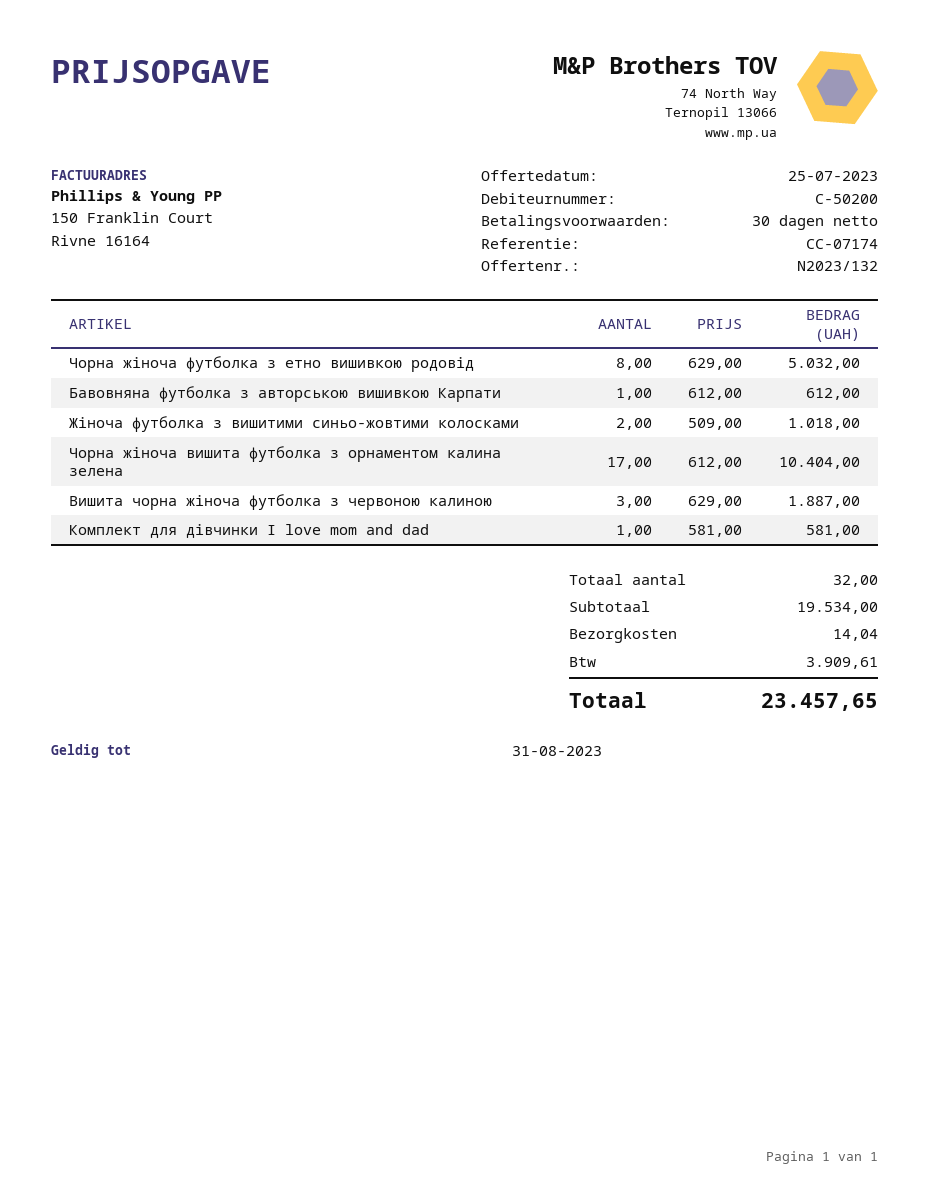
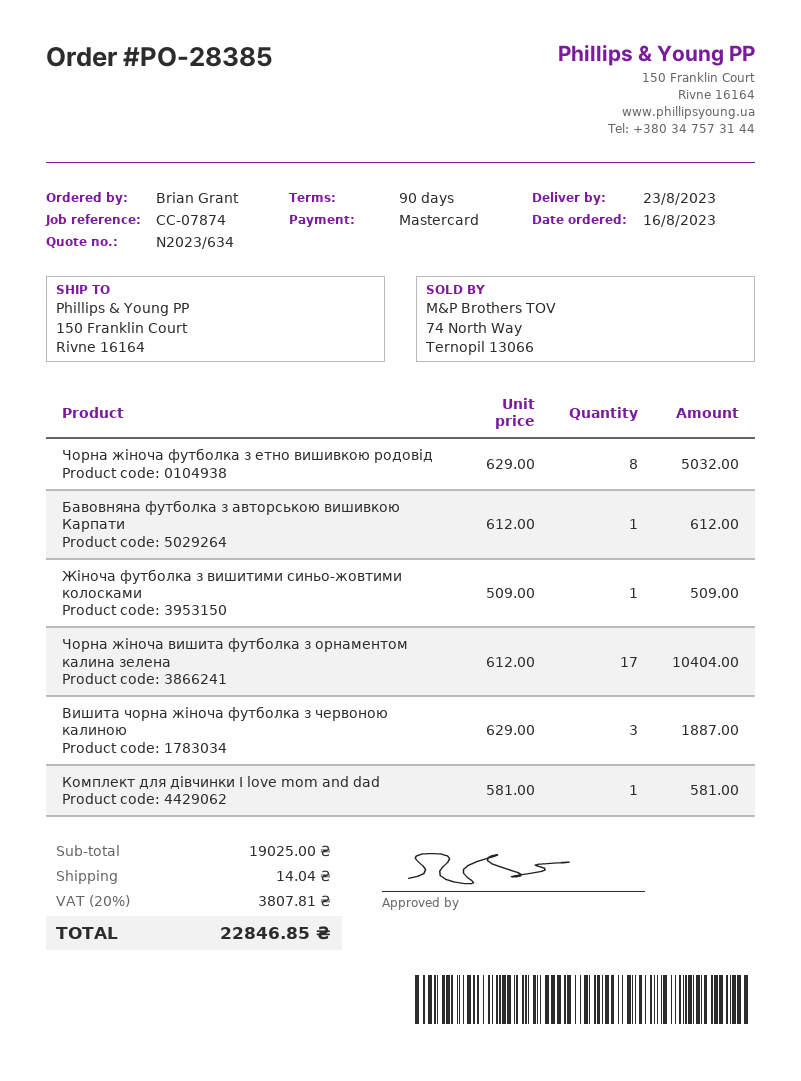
quote number: N2023/132 -> N2023/634
payment terms: 30 days -> 90 days
reference: CC-07174 -> CC-07874
Жіноча футболка з вишитими синьо-жовтими колосками: 2 x 509.00 = 1018.00 -> 1 x 509.00 = 509.00
subtotal: 19534.00 -> 19025.00
tax: 3909.61 -> 3807.81
total: 23457.65 -> 22846.85

